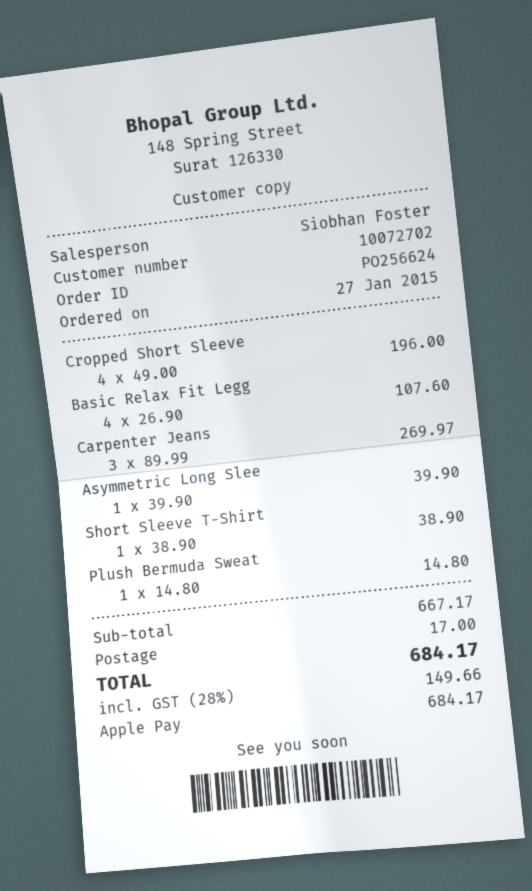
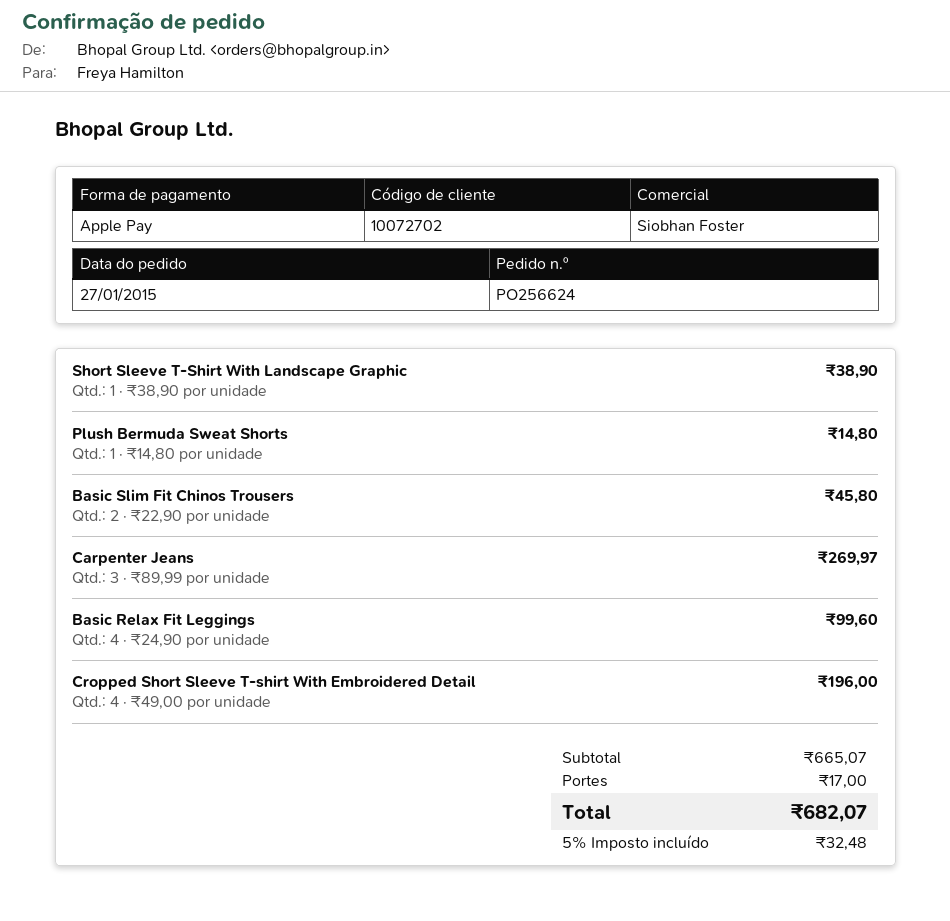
Basic Relax Fit Legg: 4 x 26.90 = 107.60 -> 4 x 24.90 = 99.60
Asymmetric Long Slee: 1 x 39.90 = 39.90 -> none
Basic Slim Fit Chinos Trousers: none -> 2 x 22.90 = 45.80
subtotal: 667.17 -> 665.07
tax: 28% = 149.66 -> 5% = 32.48
total: 684.17 -> 682.07

